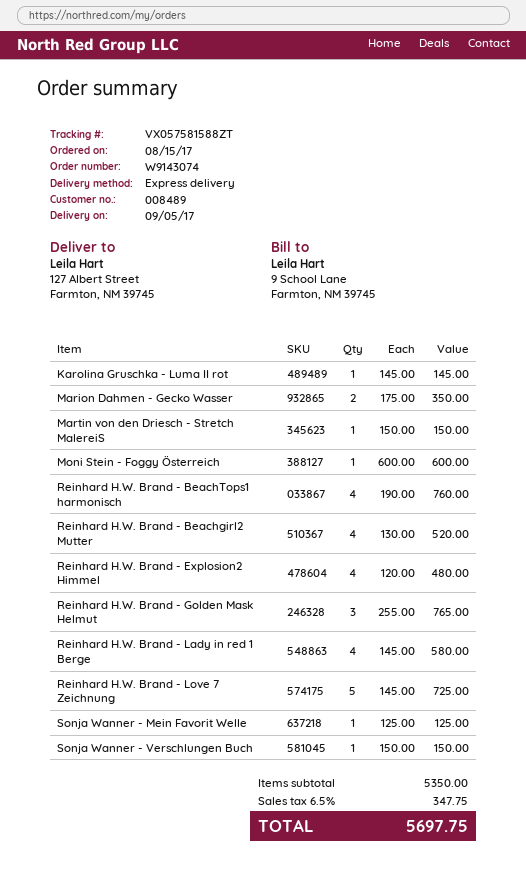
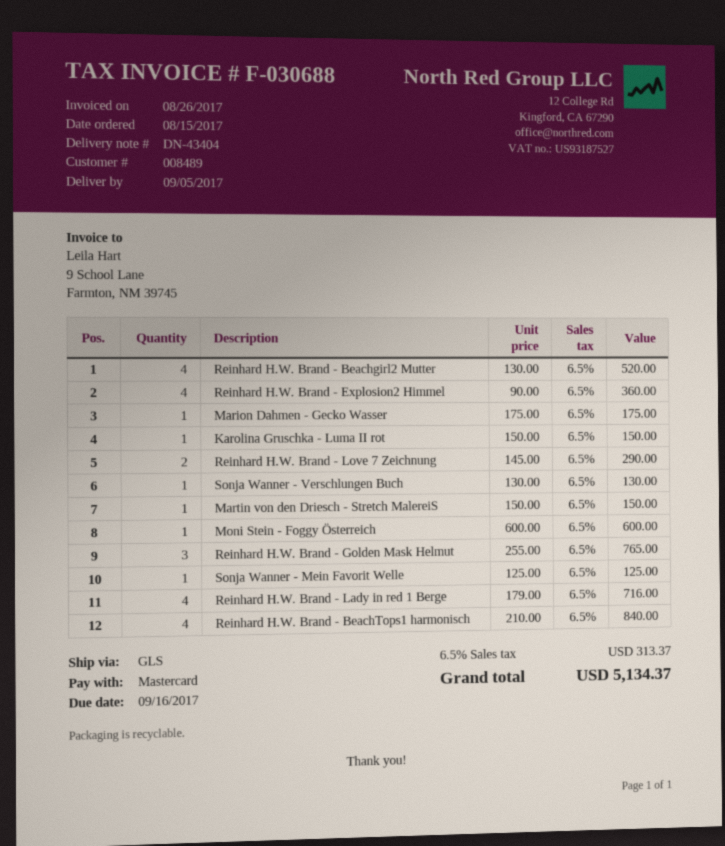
shipping method: express -> GLS
Karolina Gruschka - Luma II rot: 1 x 145.00 = 145.00 -> 1 x 150.00 = 150.00
Marion Dahmen - Gecko Wasser: 2 x 175.00 = 350.00 -> 1 x 175.00 = 175.00
Reinhard H.W. Brand - BeachTops1 harmonisch: 4 x 190.00 = 760.00 -> 4 x 210.00 = 840.00
Reinhard H.W. Brand - Explosion2 Himmel: 4 x 120.00 = 480.00 -> 4 x 90.00 = 360.00
Reinhard H.W. Brand - Lady in red 1 Berge: 4 x 145.00 = 580.00 -> 4 x 179.00 = 716.00
Reinhard H.W. Brand - Love 7 Zeichnung: 5 x 145.00 = 725.00 -> 2 x 145.00 = 290.00
Sonja Wanner - Verschlungen Buch: 1 x 150.00 = 150.00 -> 1 x 130.00 = 130.00
tax: 6.5% = 347.75 -> 6.5% = 313.37
total: 5697.75 -> 5134.37

